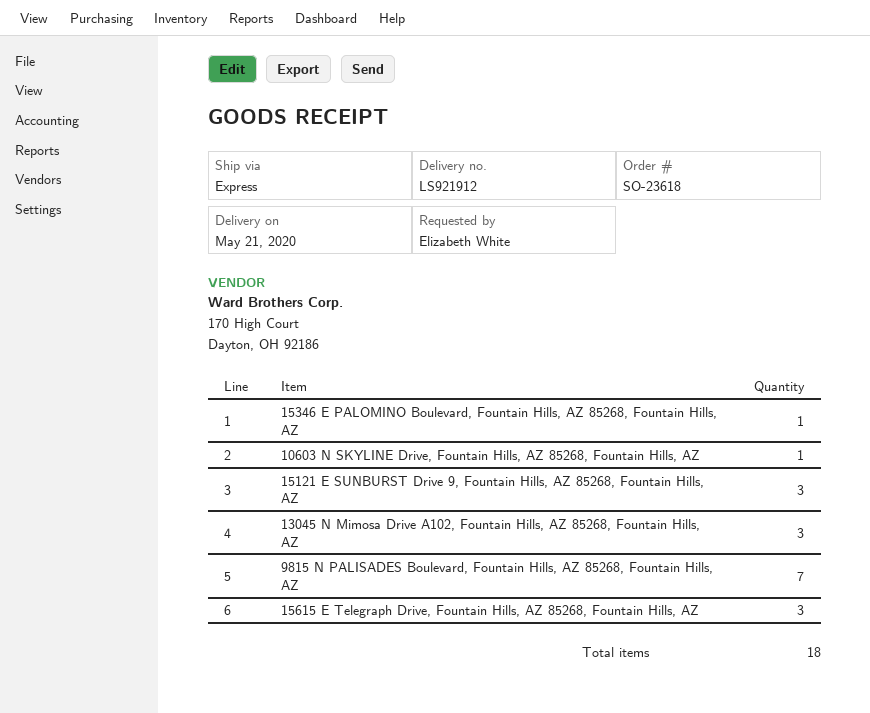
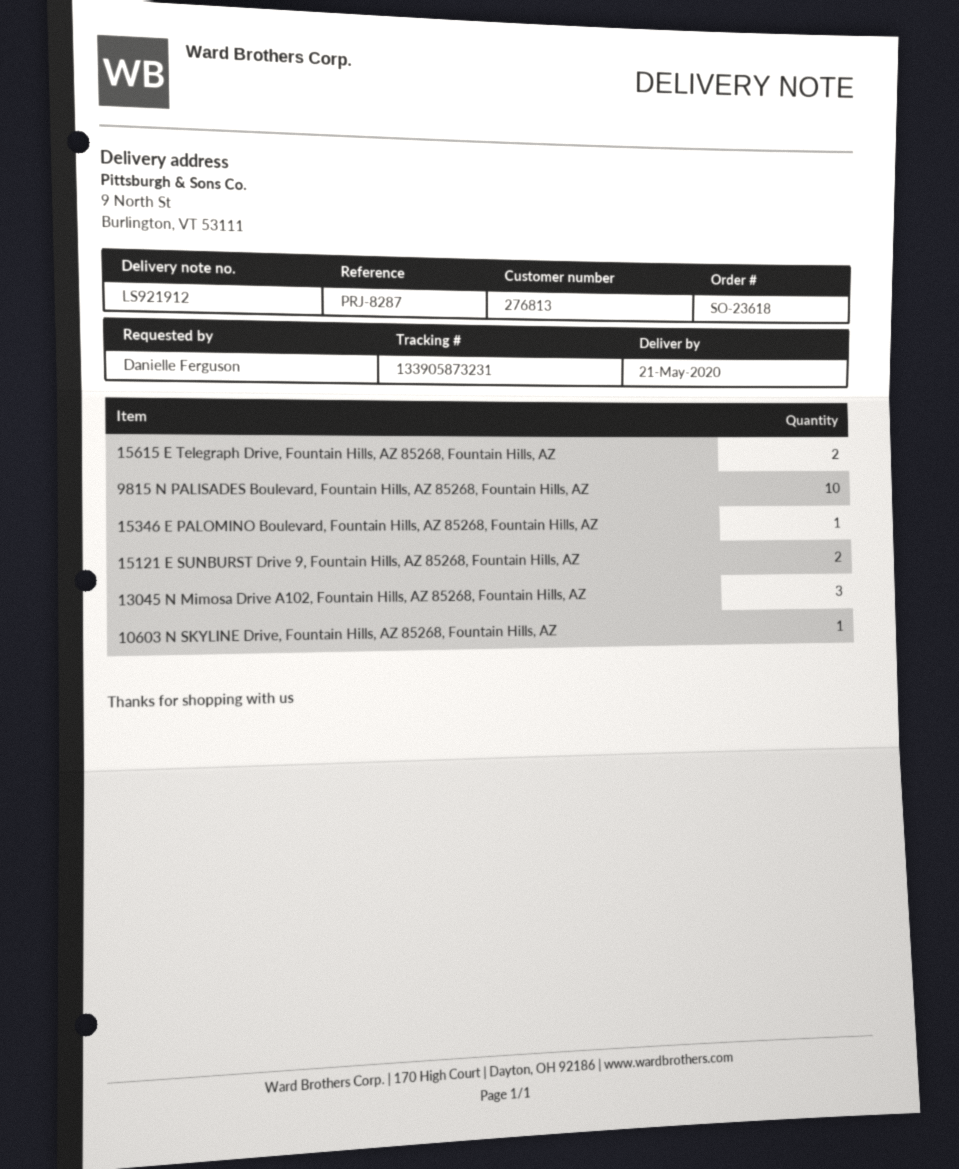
ordered by: Elizabeth White -> Danielle Ferguson
15121 E SUNBURST Drive 9, Fountain Hills, AZ 85268, Fountain Hills, AZ: 3 -> 2
9815 N PALISADES Boulevard, Fountain Hills, AZ 85268, Fountain Hills, AZ: 7 -> 10
15615 E Telegraph Drive, Fountain Hills, AZ 85268, Fountain Hills, AZ: 3 -> 2

